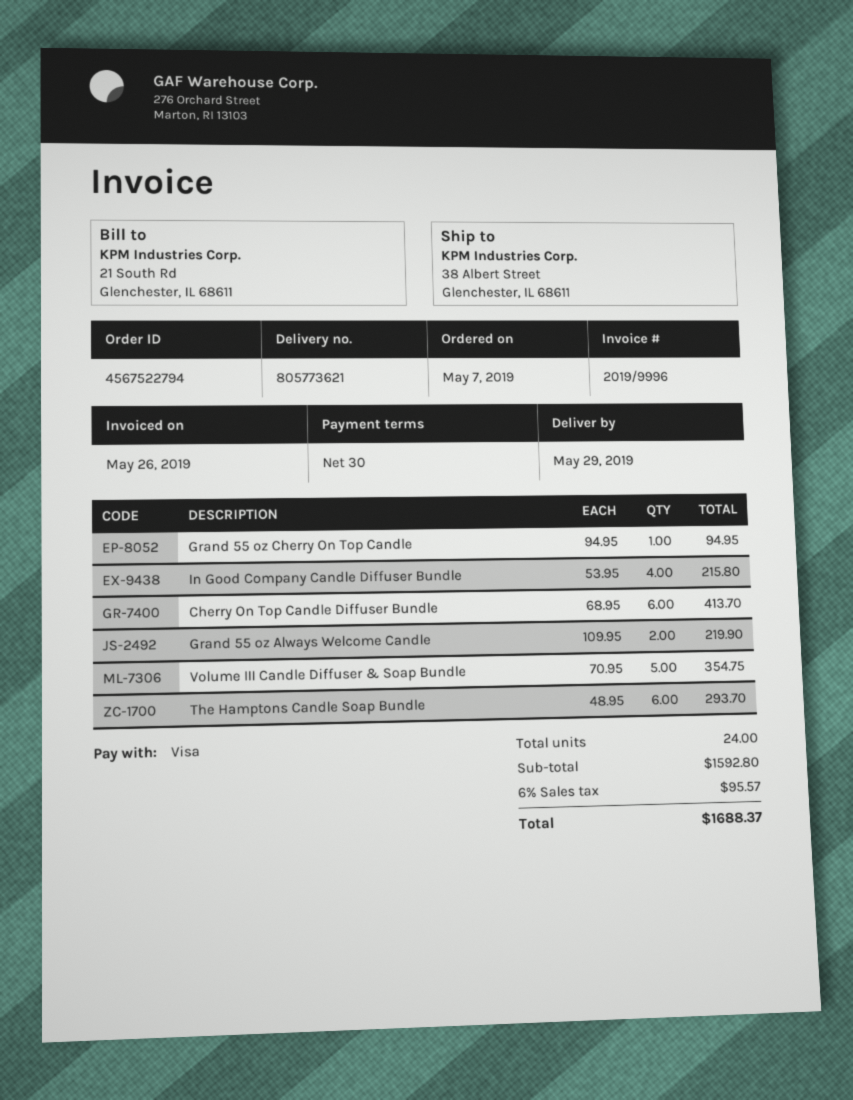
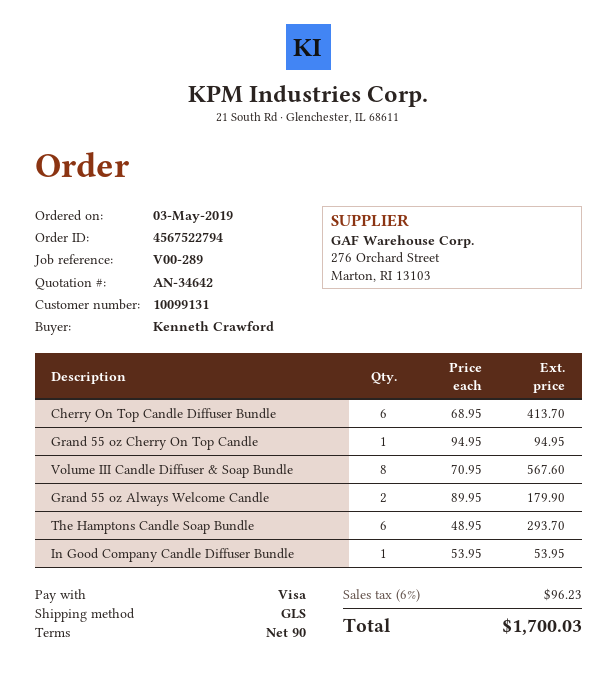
order date: 2019-05-07 -> 2019-05-03
payment terms: 30 days -> 90 days
In Good Company Candle Diffuser Bundle: 4 x 53.95 = 215.80 -> 1 x 53.95 = 53.95
Grand 55 oz Always Welcome Candle: 2 x 109.95 = 219.90 -> 2 x 89.95 = 179.90
Volume III Candle Diffuser & Soap Bundle: 5 x 70.95 = 354.75 -> 8 x 70.95 = 567.60
tax: 6% = 95.57 -> 6% = 96.23
total: 1688.37 -> 1700.03

